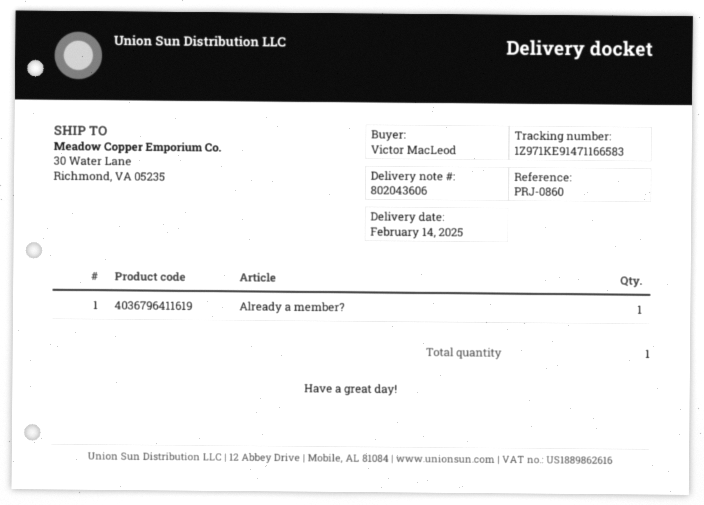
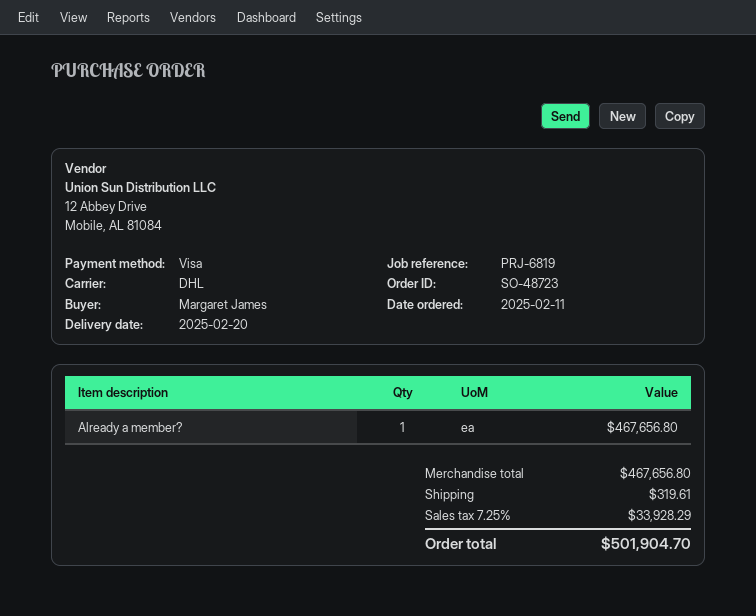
delivery date: 2025-02-14 -> 2025-02-20
reference: PRJ-0860 -> PRJ-6819
ordered by: Victor MacLeod -> Margaret James

